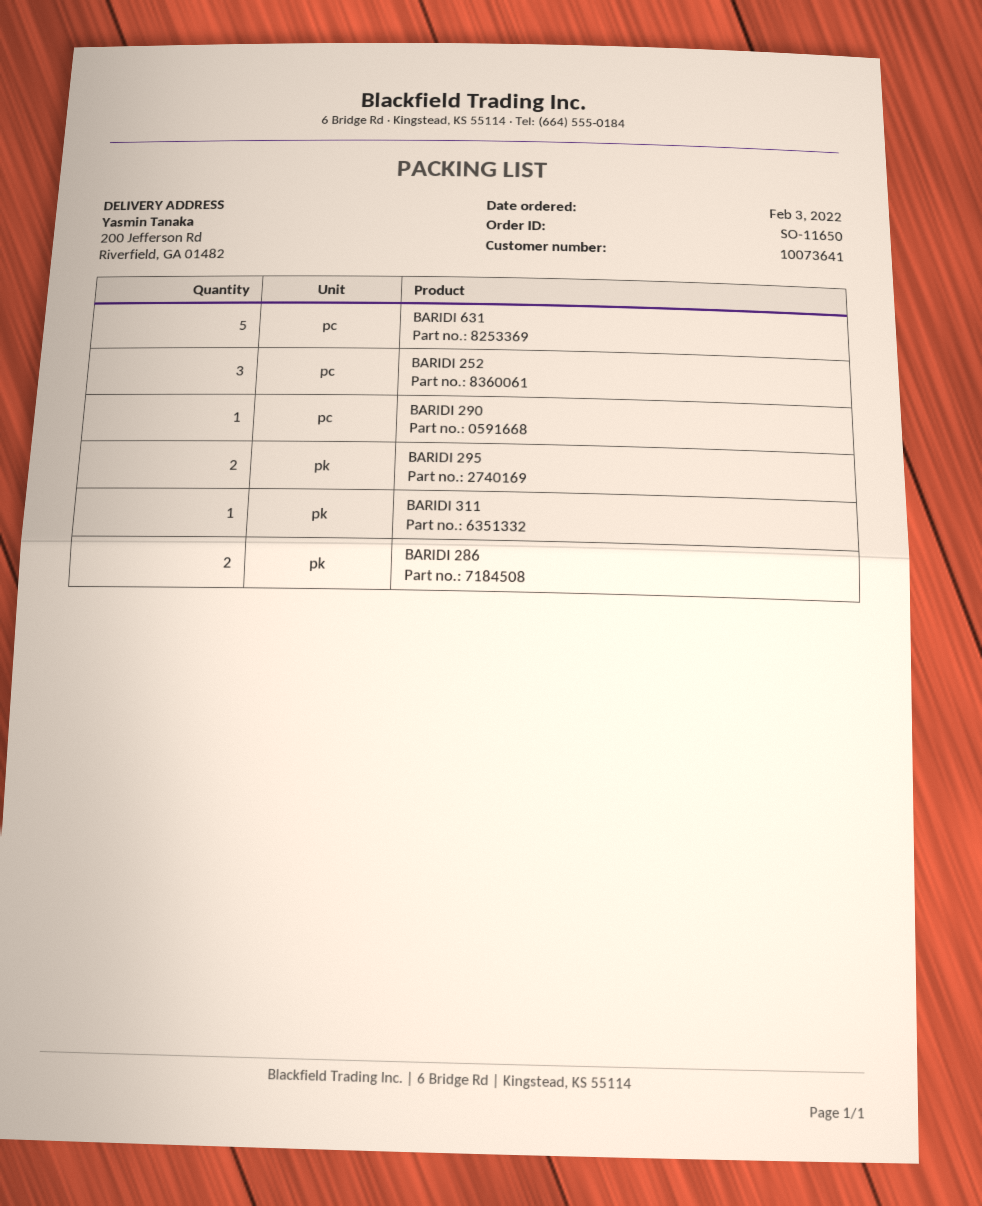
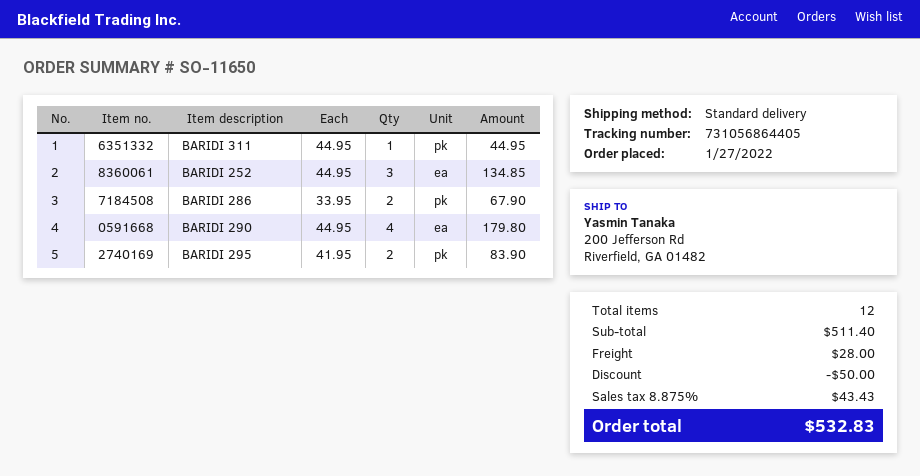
order date: 2022-02-03 -> 2022-01-27
BARIDI 631: 5 -> none
BARIDI 290: 1 -> 4

